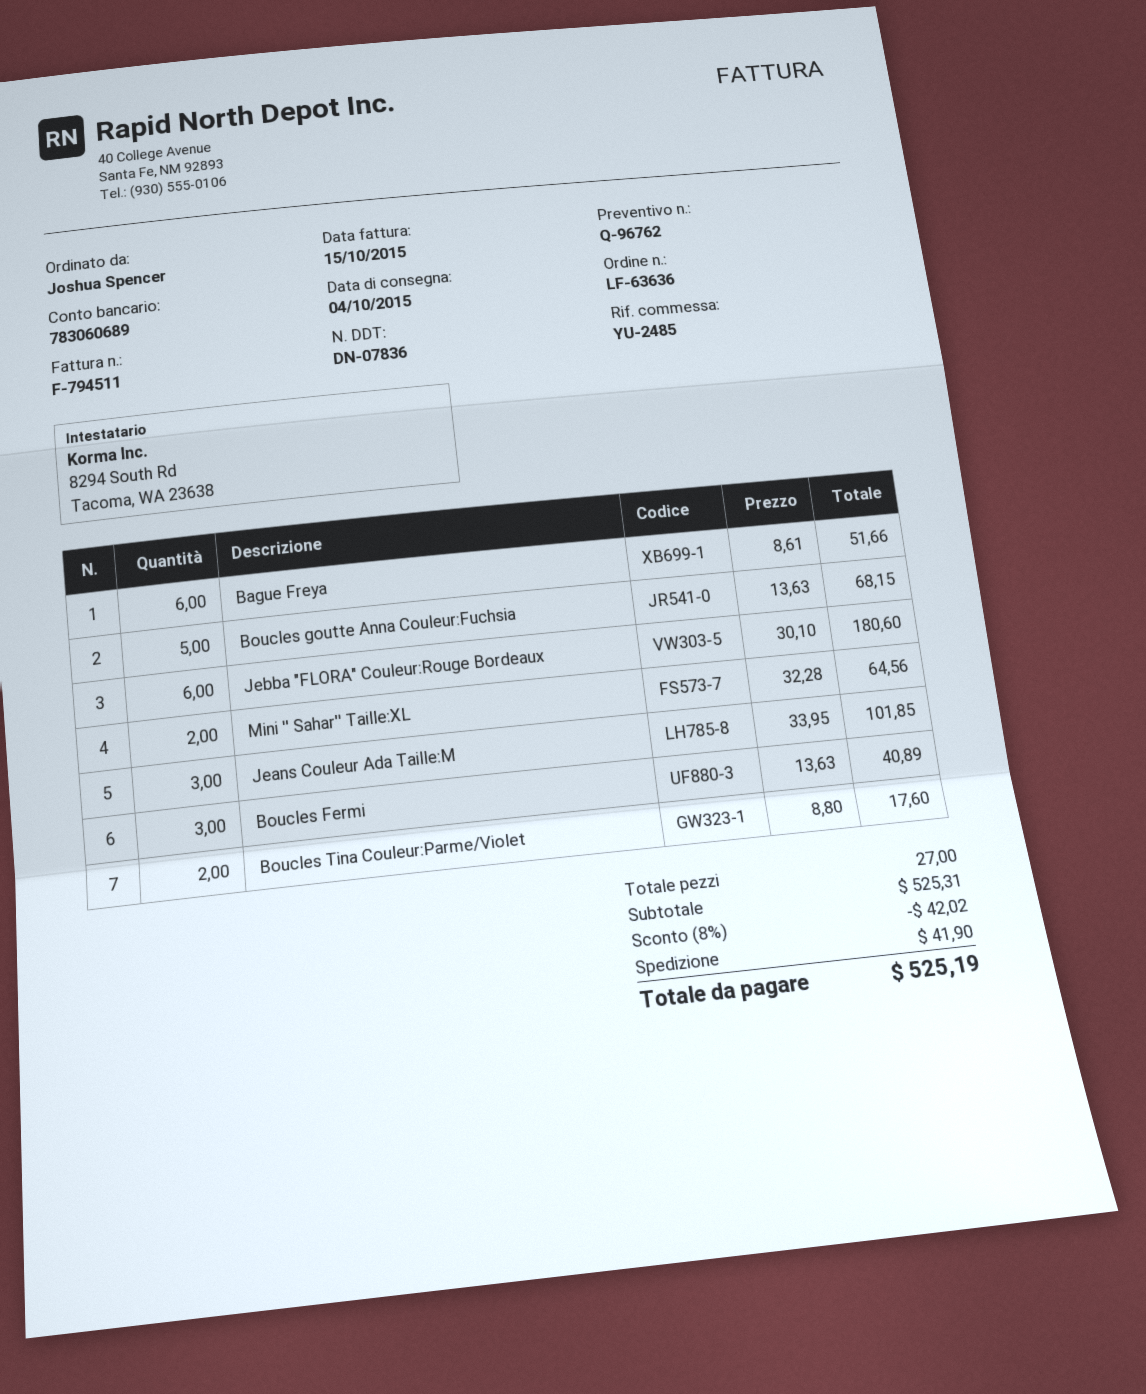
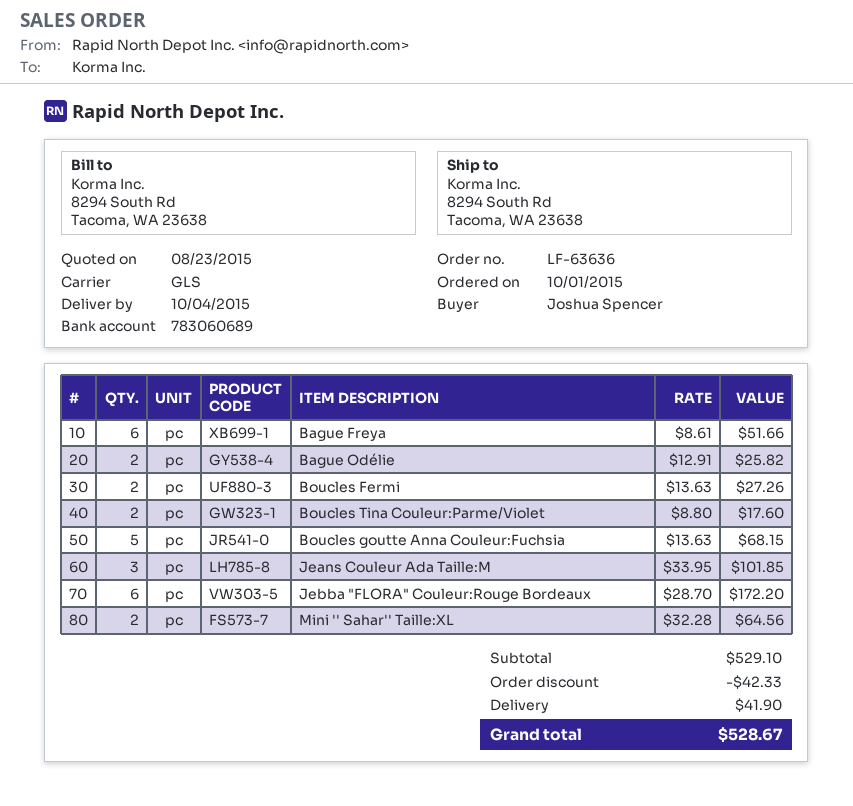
Jebba "FLORA" Couleur:Rouge Bordeaux: 6 x 30.10 = 180.60 -> 6 x 28.70 = 172.20
Boucles Fermi: 3 x 13.63 = 40.89 -> 2 x 13.63 = 27.26
Bague Odélie: none -> 2 x 12.91 = 25.82
subtotal: 525.31 -> 529.10
discount: 42.02 -> 42.33
total: 525.19 -> 528.67

